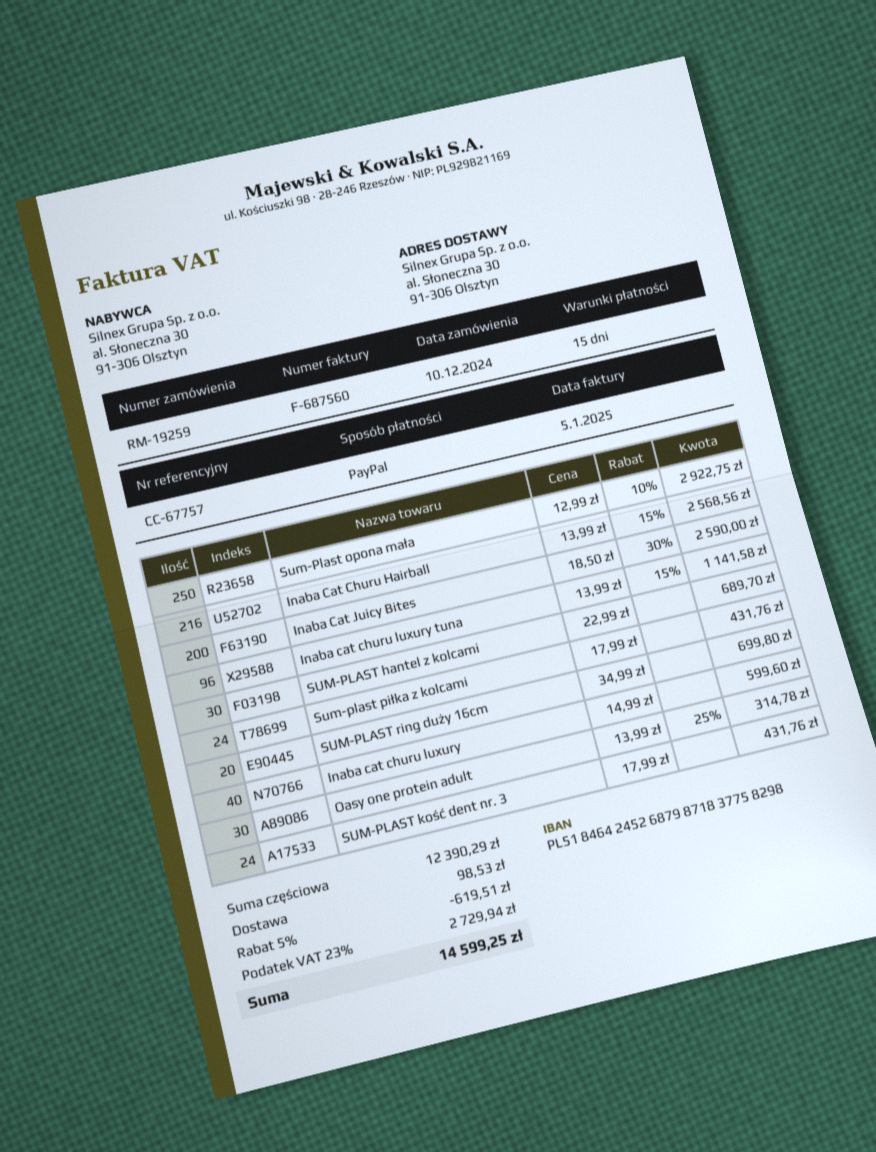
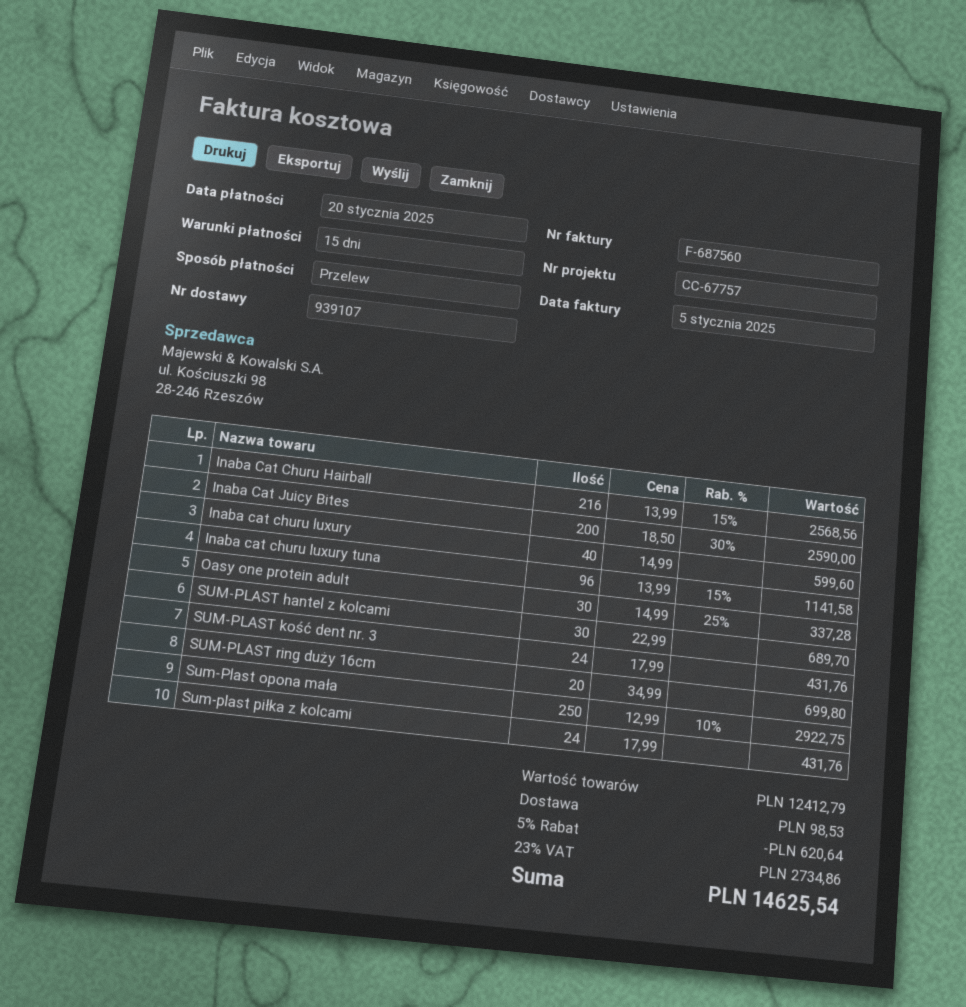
payment method: PayPal -> bank transfer
Oasy one protein adult: 30 x 13.99 - 25% = 314.78 -> 30 x 14.99 - 25% = 337.28
subtotal: 12390.29 -> 12412.79
discount: 5% = 619.51 -> 5% = 620.64
tax: 23% = 2729.94 -> 23% = 2734.86
total: 14599.25 -> 14625.54

